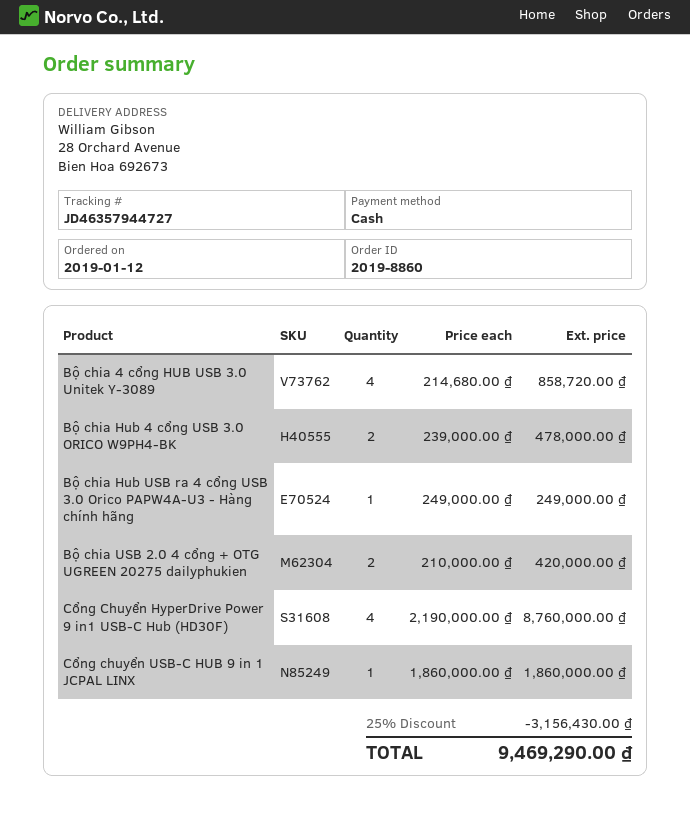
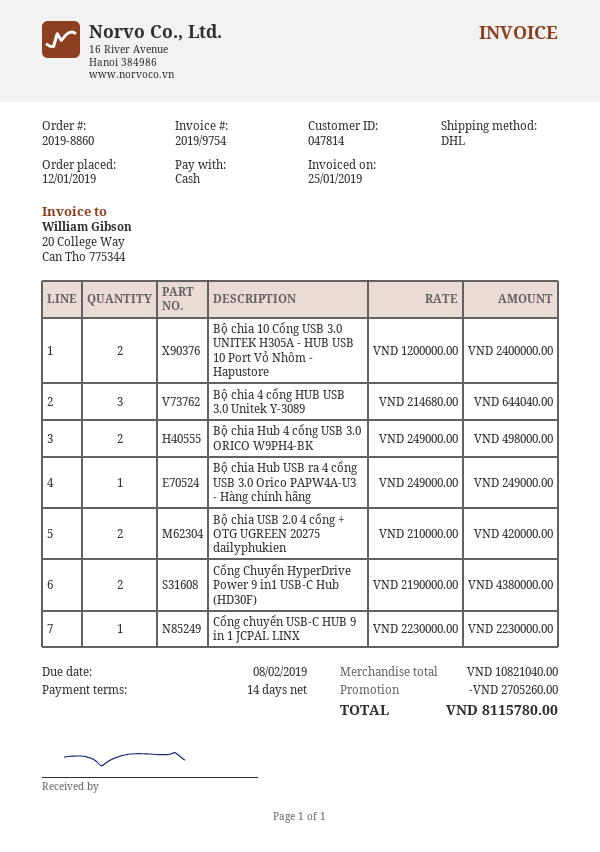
Bộ chia 4 cổng HUB USB 3.0 Unitek Y-3089: 4 x 214680.00 = 858720.00 -> 3 x 214680.00 = 644040.00
Bộ chia Hub 4 cổng USB 3.0 ORICO W9PH4-BK: 2 x 239000.00 = 478000.00 -> 2 x 249000.00 = 498000.00
Cổng Chuyển HyperDrive Power 9 in1 USB-C Hub (HD30F): 4 x 2190000.00 = 8760000.00 -> 2 x 2190000.00 = 4380000.00
Cổng chuyển USB-C HUB 9 in 1 JCPAL LINX: 1 x 1860000.00 = 1860000.00 -> 1 x 2230000.00 = 2230000.00
Bộ chia 10 Cổng USB 3.0 UNITEK H305A - HUB USB 10 Port Vỏ Nhôm - Hapustore: none -> 2 x 1200000.00 = 2400000.00
discount: 3156430.00 -> 2705260.00
total: 9469290.00 -> 8115780.00

